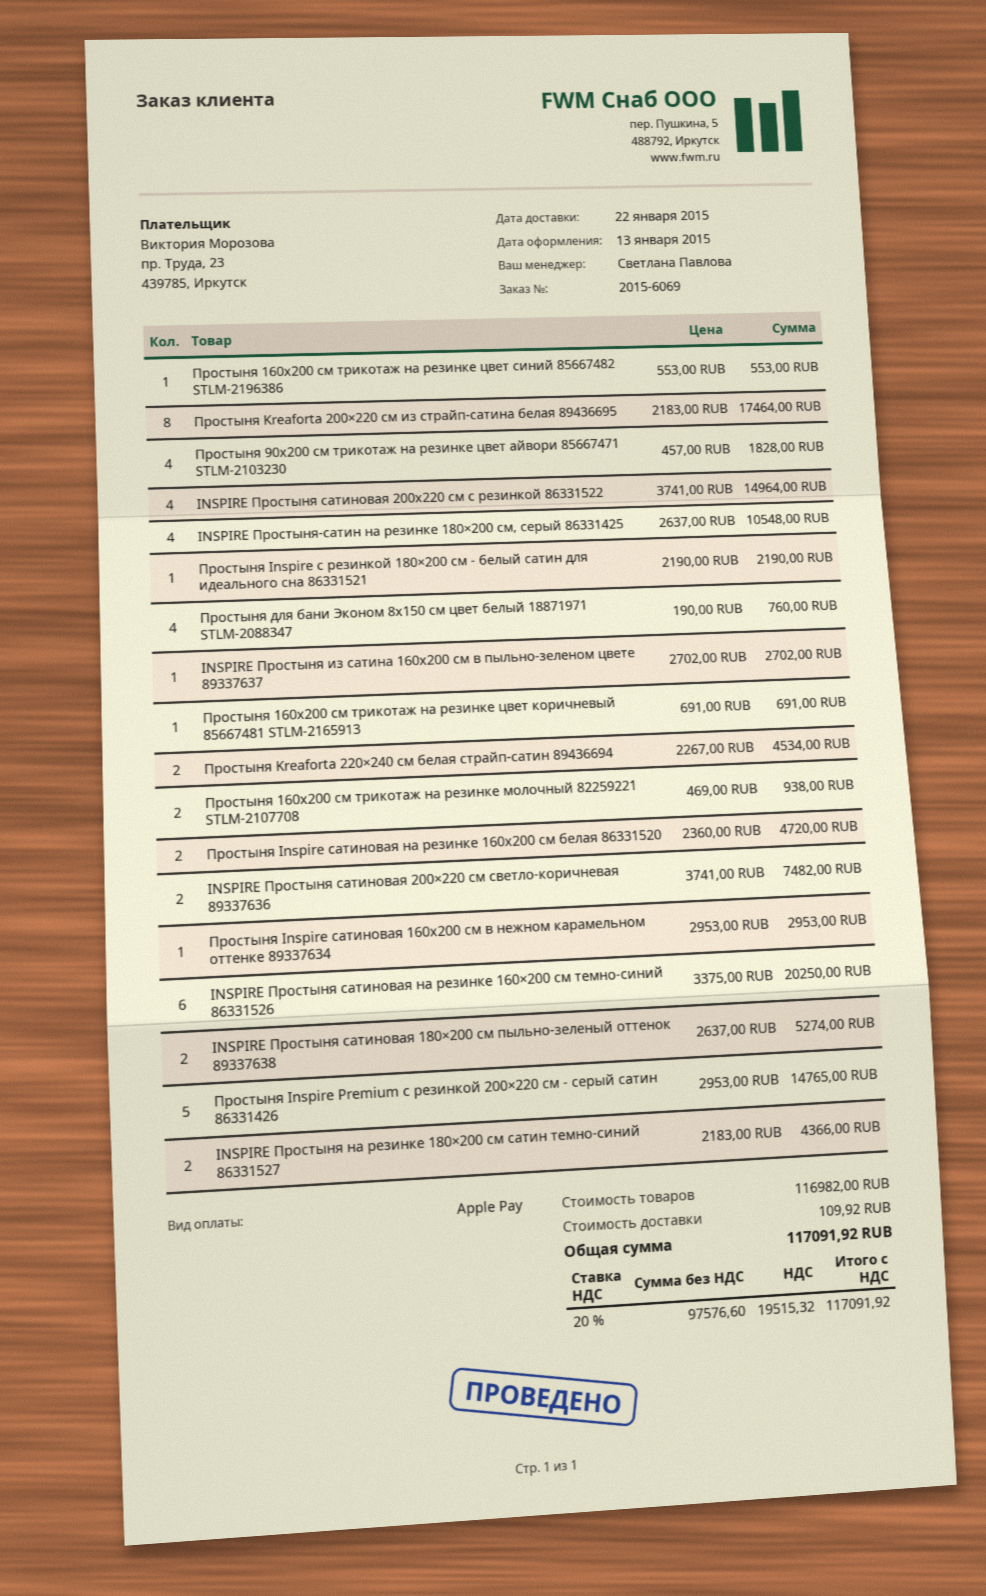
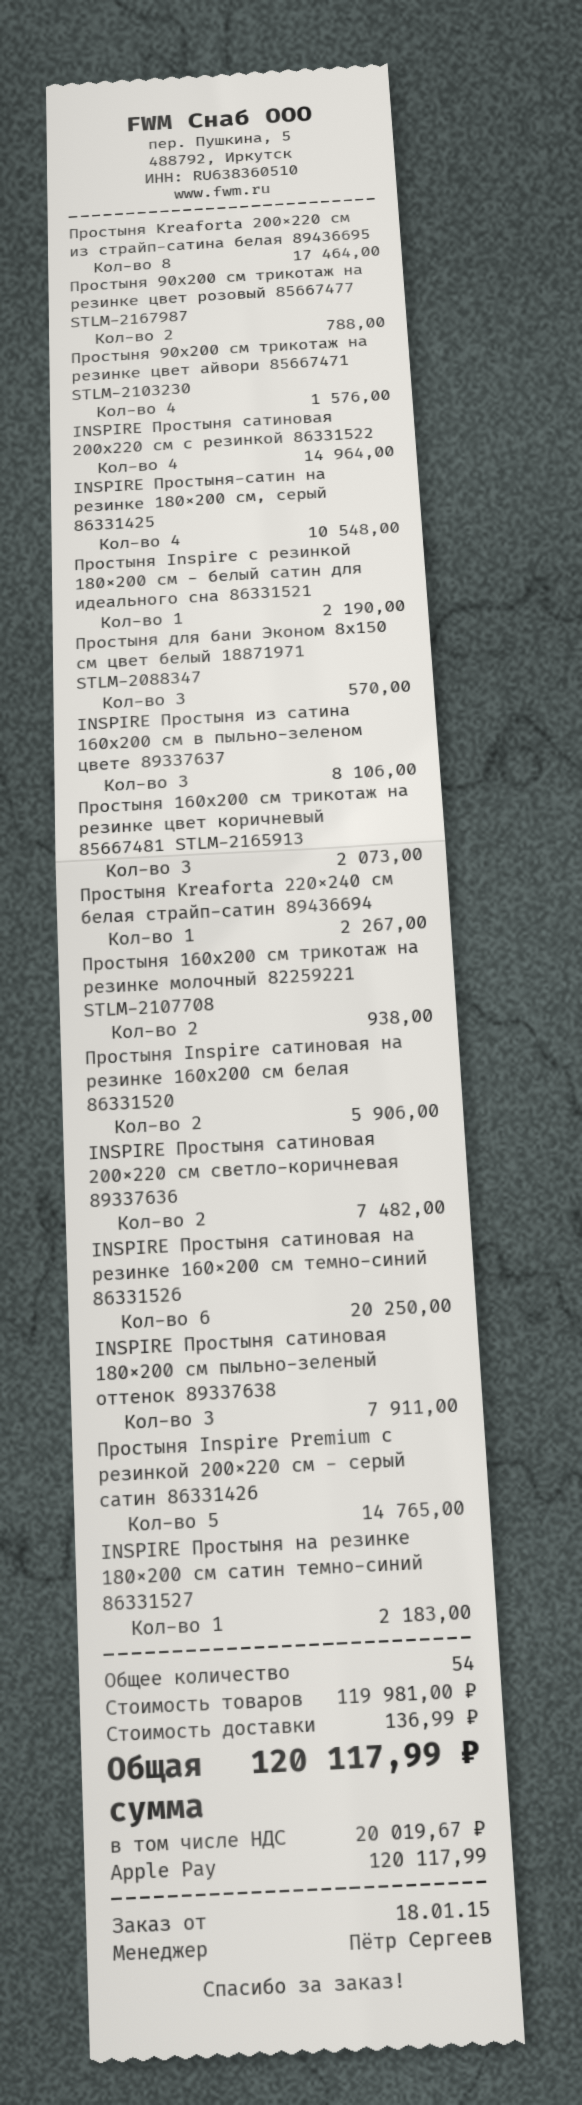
order date: 2015-01-13 -> 2015-01-18
sales rep: Светлана Павлова -> Пётр Сергеев
Простыня 160x200 см трикотаж на резинке цвет синий 85667482 STLM-2196386: 1 for 553.00 -> none
Простыня 90x200 см трикотаж на резинке цвет айвори 85667471 STLM-2103230: 4 for 1828.00 -> 4 for 1576.00
Простыня для бани Эконом 8х150 см цвет белый 18871971 STLM-2088347: 4 for 760.00 -> 3 for 570.00
INSPIRE Простыня из сатина 160x200 см в пыльно-зеленом цвете 89337637: 1 for 2702.00 -> 3 for 8106.00
Простыня 160x200 см трикотаж на резинке цвет коричневый 85667481 STLM-2165913: 1 for 691.00 -> 3 for 2073.00
Простыня Kreaforta 220×240 см белая страйп-сатин 89436694: 2 for 4534.00 -> 1 for 2267.00
Простыня Inspire сатиновая на резинке 160x200 см белая 86331520: 2 for 4720.00 -> 2 for 5906.00
Простыня Inspire сатиновая 160x200 см в нежном карамельном оттенке 89337634: 1 for 2953.00 -> none
INSPIRE Простыня сатиновая 180×200 см пыльно-зеленый оттенок 89337638: 2 for 5274.00 -> 3 for 7911.00
INSPIRE Простыня на резинке 180×200 см сатин темно-синий 86331527: 2 for 4366.00 -> 1 for 2183.00
Простыня 90x200 см трикотаж на резинке цвет розовый 85667477 STLM-2167987: none -> 2 for 788.00
subtotal: 116982.00 -> 119981.00
shipping: 109.92 -> 136.99
tax: 19515.32 -> 20019.67
total: 117091.92 -> 120117.99

